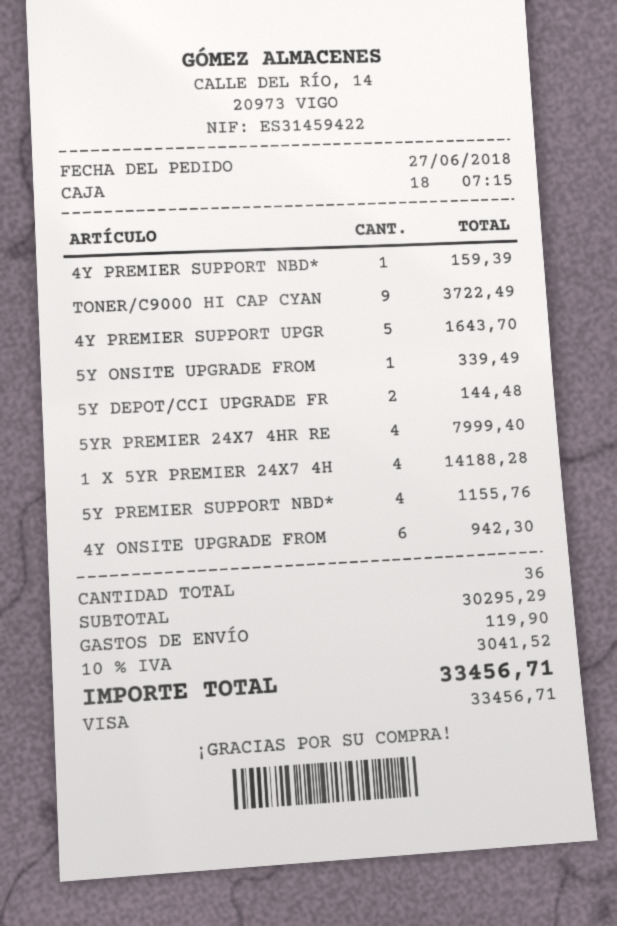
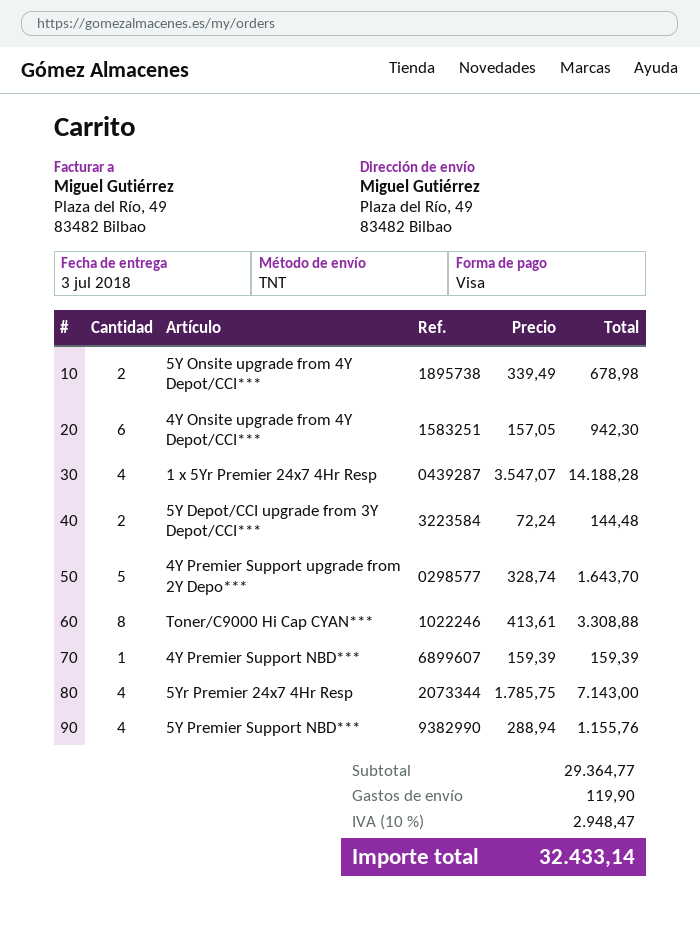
TONER/C9000 HI CAP CYAN: 9 for 3722.49 -> 8 for 3308.88
5Y ONSITE UPGRADE FROM: 1 for 339.49 -> 2 for 678.98
5YR PREMIER 24X7 4HR RE: 4 for 7999.40 -> 4 for 7143.00
subtotal: 30295.29 -> 29364.77
tax: 10% = 3041.52 -> 10% = 2948.47
total: 33456.71 -> 32433.14

